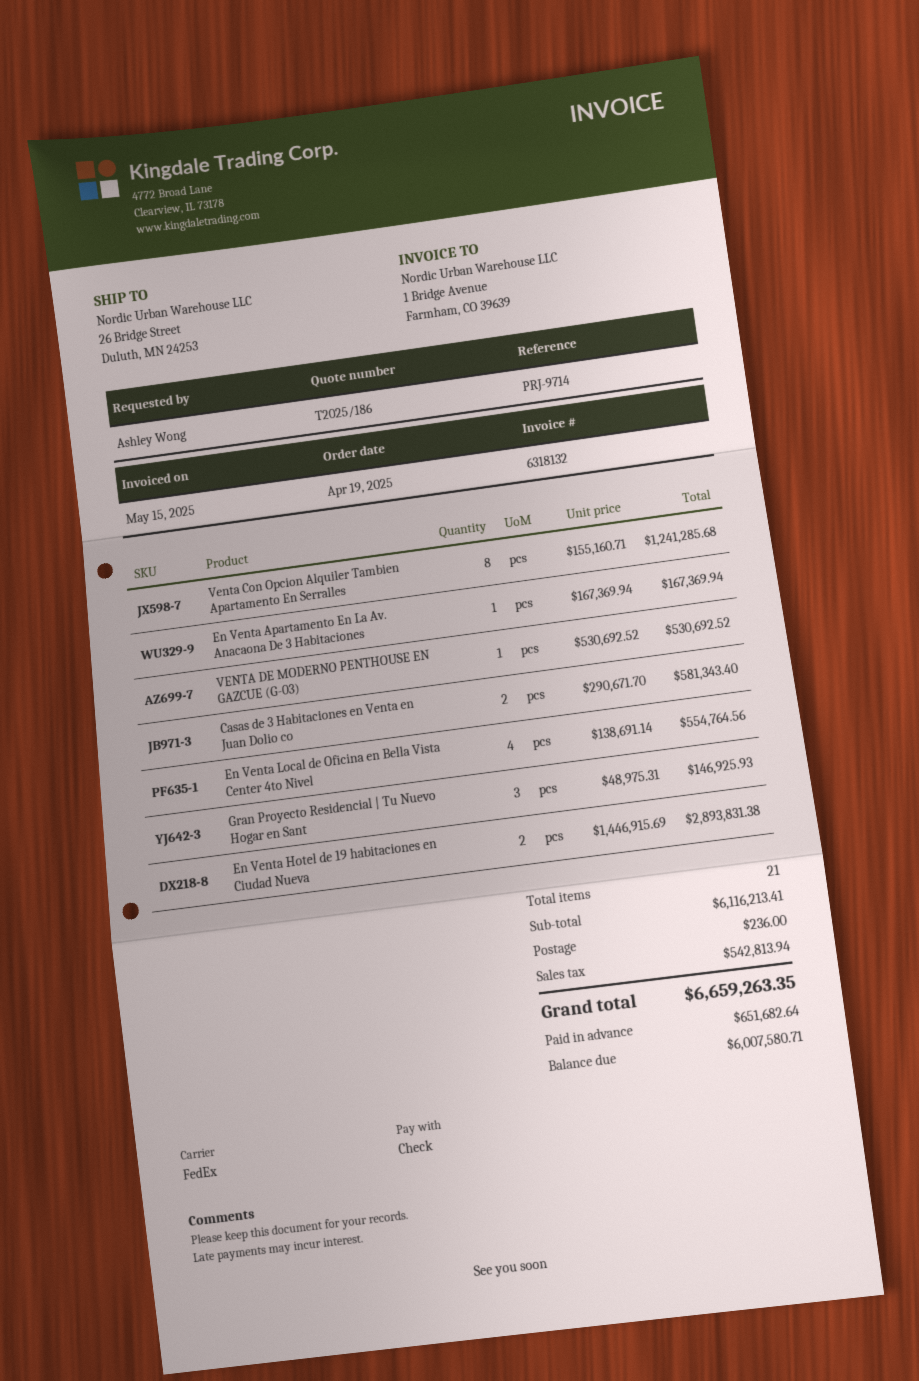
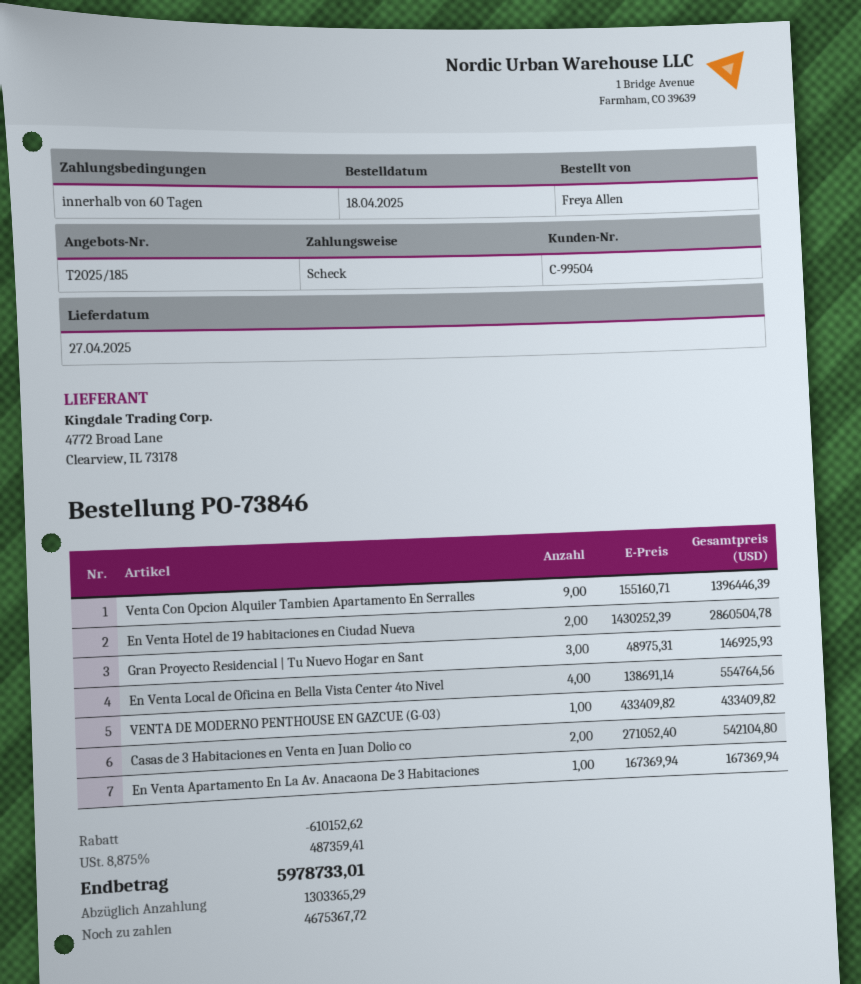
quote number: T2025/186 -> T2025/185
order date: 2025-04-19 -> 2025-04-18
ordered by: Ashley Wong -> Freya Allen
Venta Con Opcion Alquiler Tambien Apartamento En Serralles: 8 x 155160.71 = 1241285.68 -> 9 x 155160.71 = 1396446.39
VENTA DE MODERNO PENTHOUSE EN GAZCUE (G-03): 1 x 530692.52 = 530692.52 -> 1 x 433409.82 = 433409.82
Casas de 3 Habitaciones en Venta en Juan Dolio co: 2 x 290671.70 = 581343.40 -> 2 x 271052.40 = 542104.80
En Venta Hotel de 19 habitaciones en Ciudad Nueva: 2 x 1446915.69 = 2893831.38 -> 2 x 1430252.39 = 2860504.78
discount: none -> 610152.62
shipping: 236.00 -> none
tax: 542813.94 -> 487359.41
total: 6659263.35 -> 5978733.01
deposit: 651682.64 -> 1303365.29
balance: 6007580.71 -> 4675367.72

